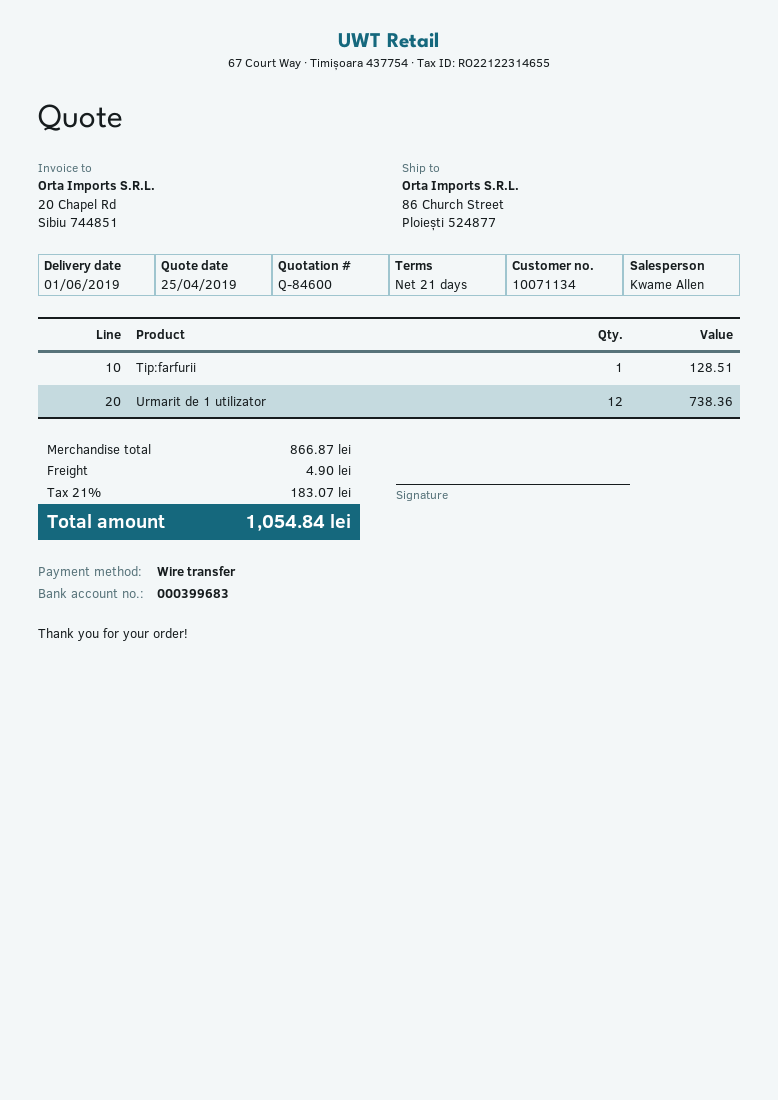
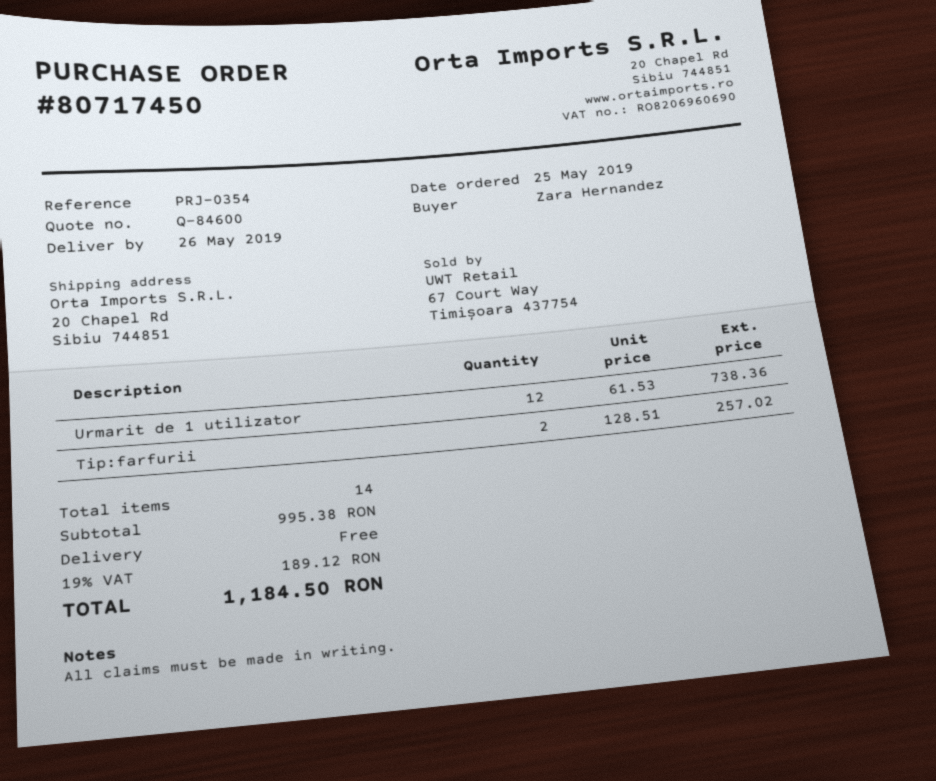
delivery date: 2019-06-01 -> 2019-05-26
ship to: 86 Church Street, Ploiești 524877 -> 20 Chapel Rd, Sibiu 744851
Tip:farfurii: 1 for 128.51 -> 2 for 257.02
subtotal: 866.87 -> 995.38
shipping: 4.90 -> 0.00
tax: 21% = 183.07 -> 19% = 189.12
total: 1054.84 -> 1184.50

